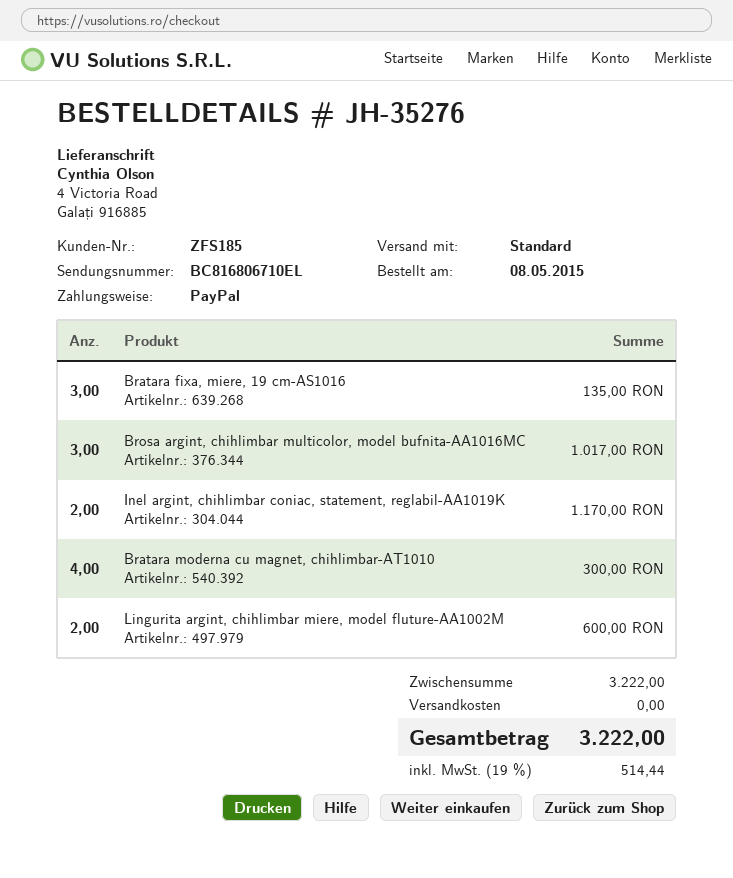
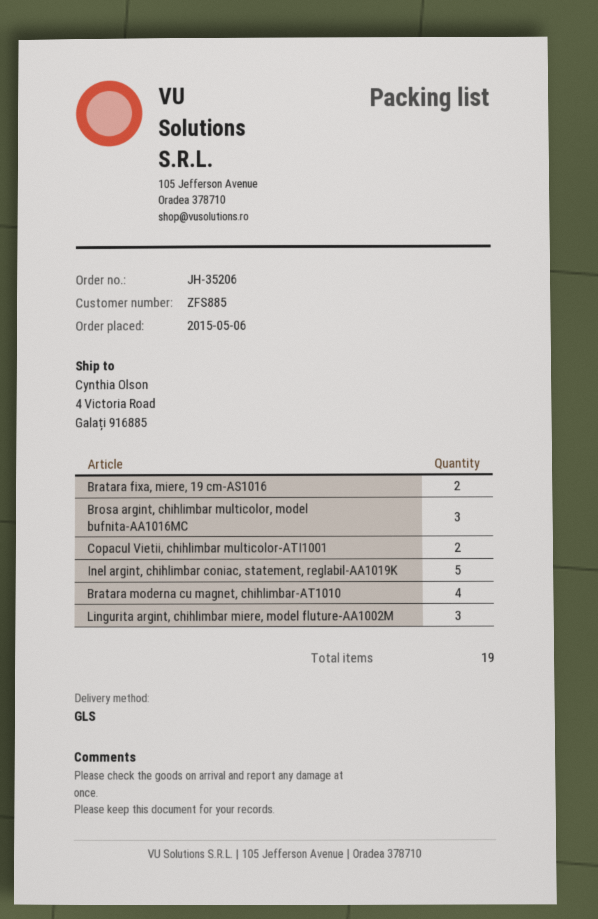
order number: JH-35276 -> JH-35206
order date: 2015-05-08 -> 2015-05-06
customer number: ZFS185 -> ZFS885
shipping method: standard -> GLS
Bratara fixa, miere, 19 cm-AS1016: 3 -> 2
Inel argint, chihlimbar coniac, statement, reglabil-AA1019K: 2 -> 5
Lingurita argint, chihlimbar miere, model fluture-AA1002M: 2 -> 3
Copacul Vietii, chihlimbar multicolor-ATI1001: none -> 2

